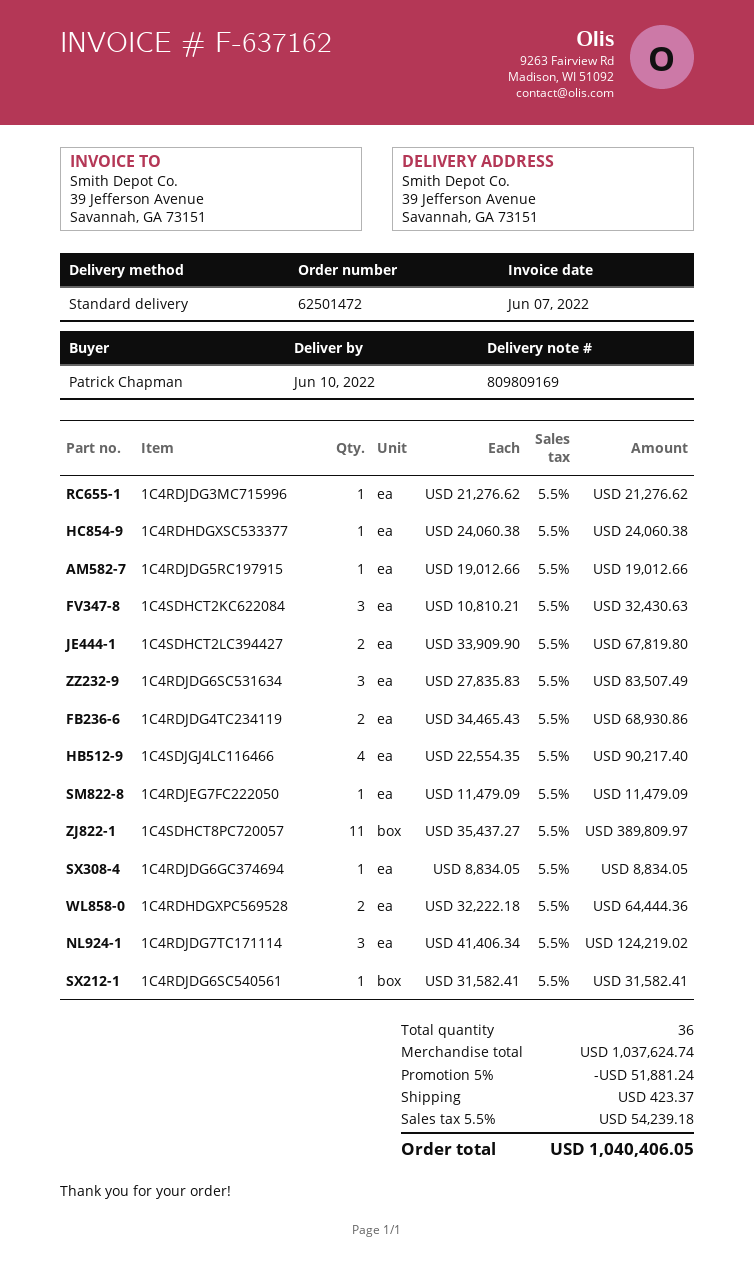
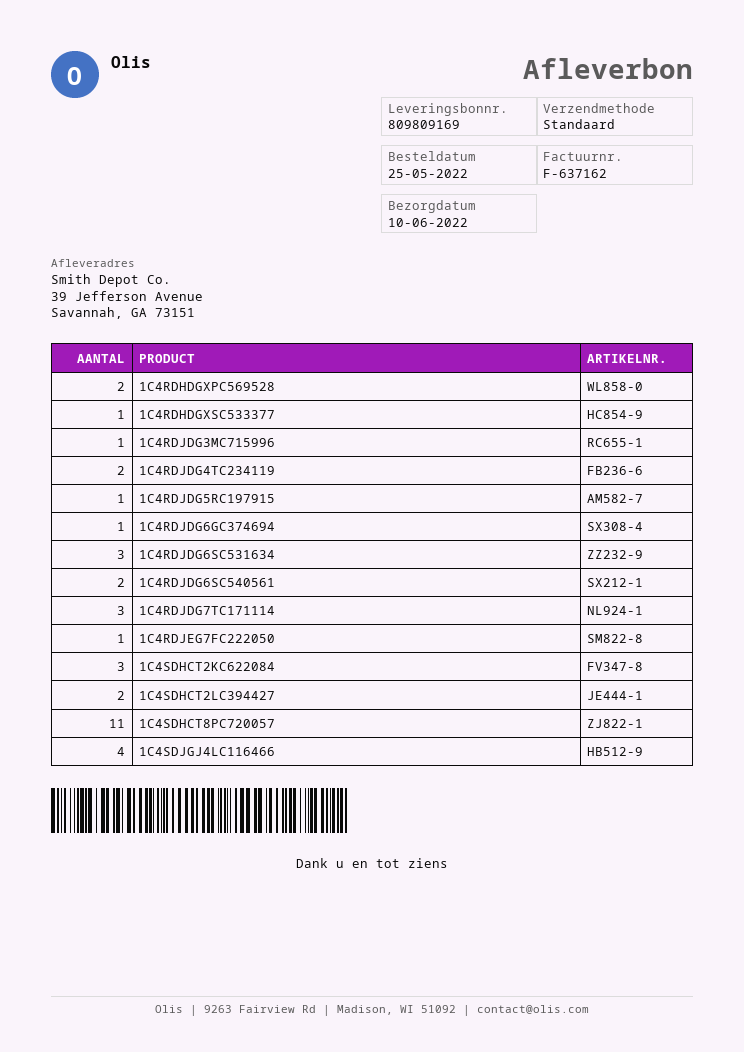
1C4RDJDG6SC540561: 1 -> 2

